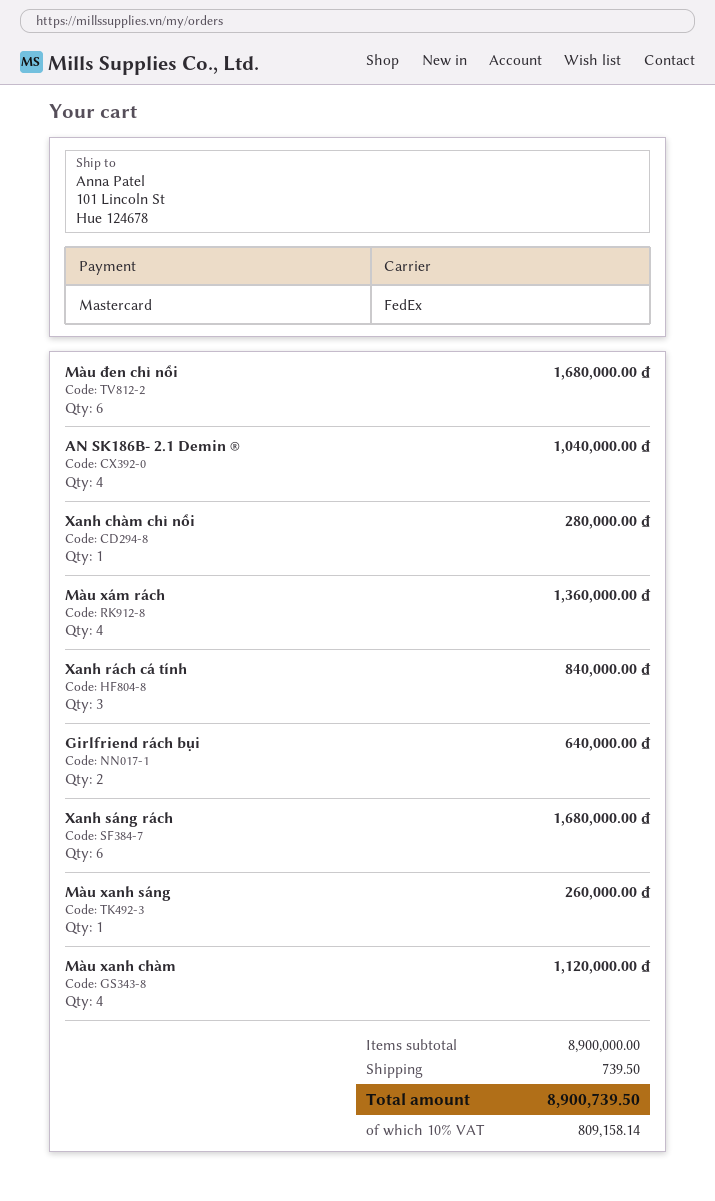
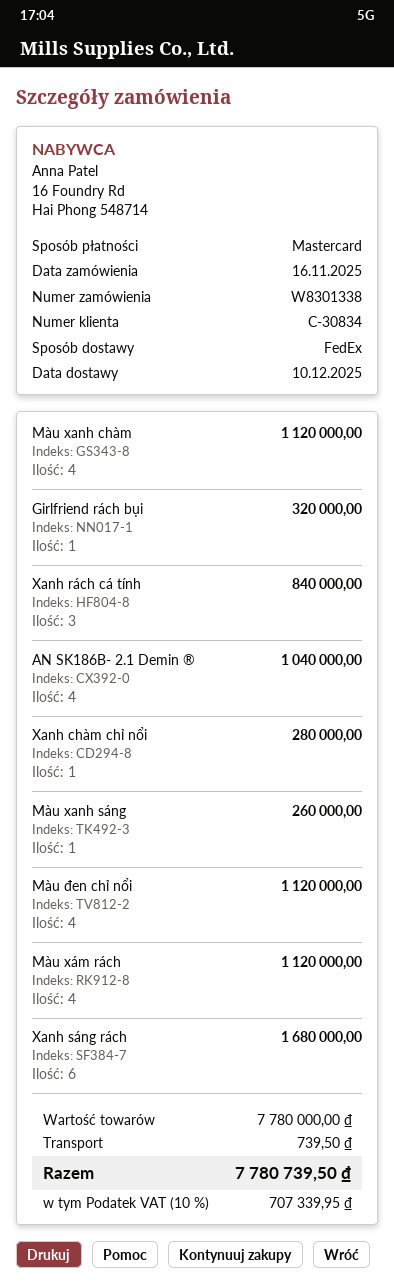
Màu đen chỉ nổi: 6 for 1680000.00 -> 4 for 1120000.00
Màu xám rách: 4 for 1360000.00 -> 4 for 1120000.00
Girlfriend rách bụi: 2 for 640000.00 -> 1 for 320000.00
subtotal: 8900000.00 -> 7780000.00
tax: 10% = 809158.14 -> 10% = 707339.95
total: 8900739.50 -> 7780739.50

